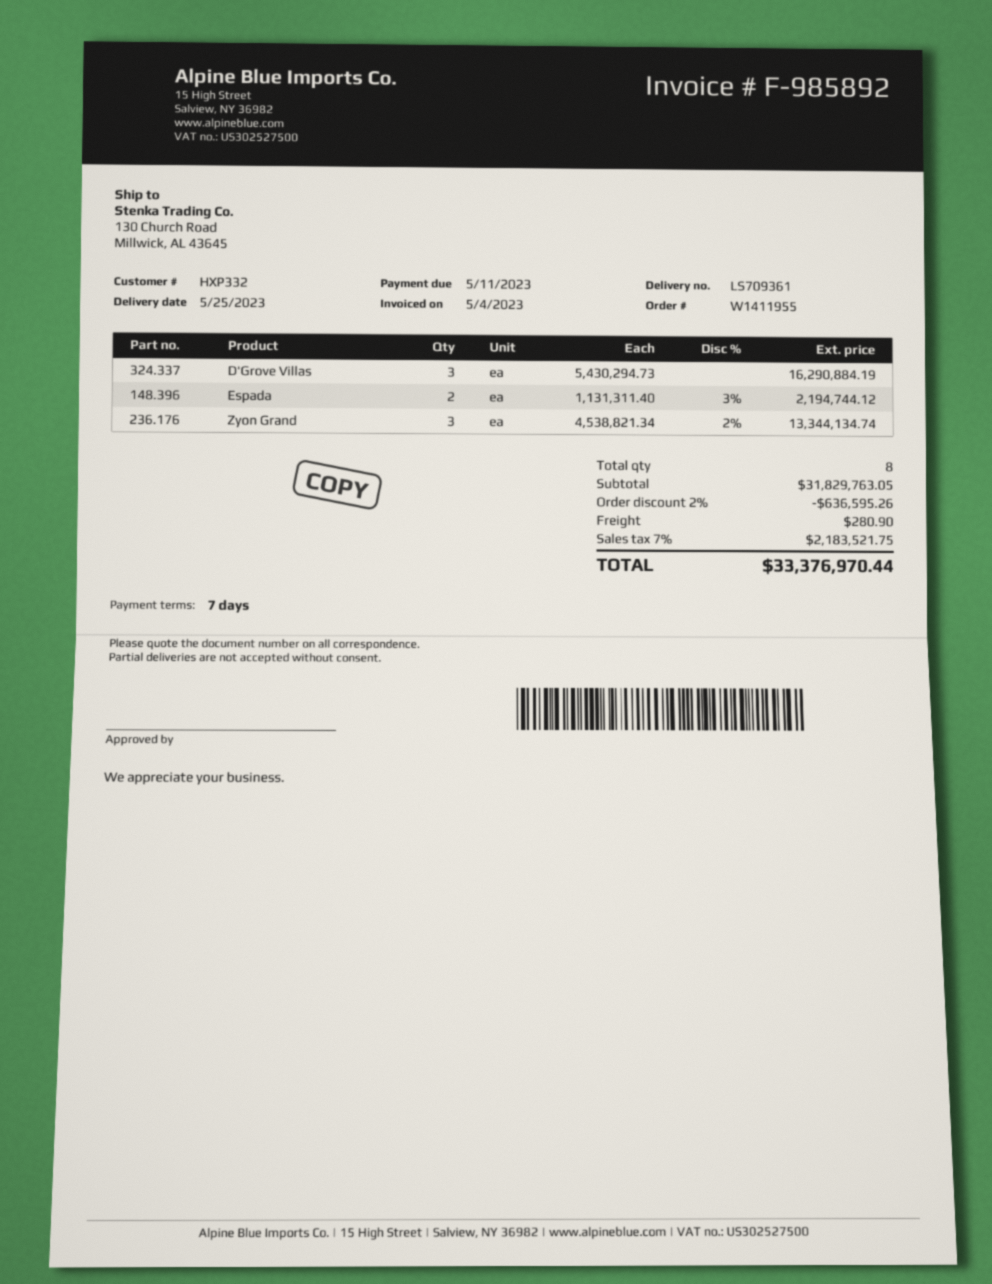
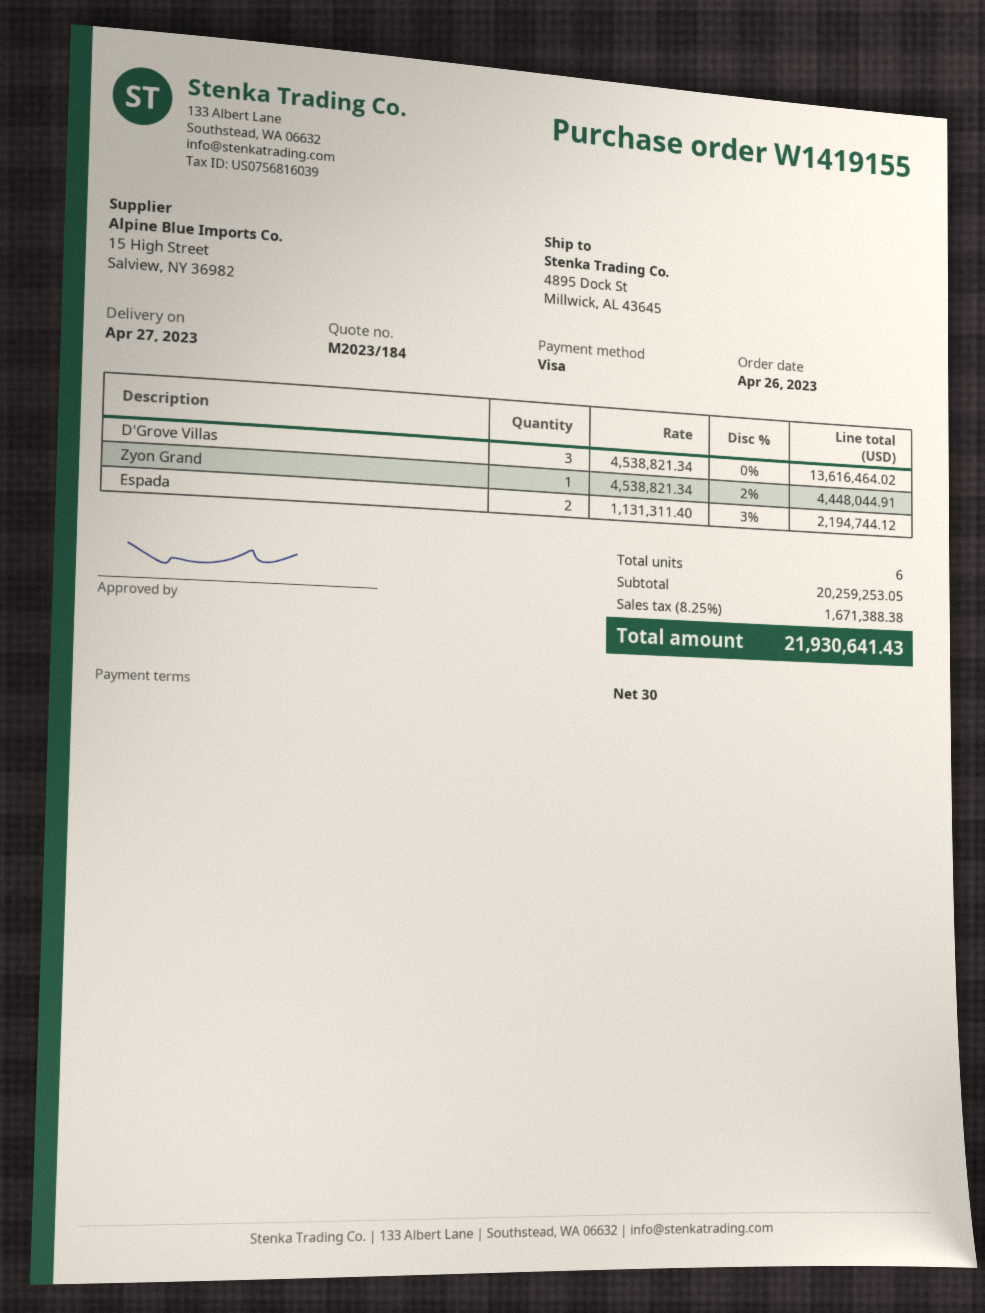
order number: W1411955 -> W1419155
delivery date: 2023-05-25 -> 2023-04-27
payment terms: 7 days -> 30 days
ship to: 130 Church Road, Millwick, AL 43645 -> 4895 Dock St, Millwick, AL 43645
D'Grove Villas: 3 x 5430294.73 = 16290884.19 -> 3 x 4538821.34 = 13616464.02
Zyon Grand: 3 x 4538821.34 - 2% = 13344134.74 -> 1 x 4538821.34 - 2% = 4448044.91
total quantity: 8 -> 6
subtotal: 31829763.05 -> 20259253.05
discount: 2% = 636595.26 -> none
shipping: 280.90 -> none
tax: 7% = 2183521.75 -> 8.25% = 1671388.38
total: 33376970.44 -> 21930641.43

